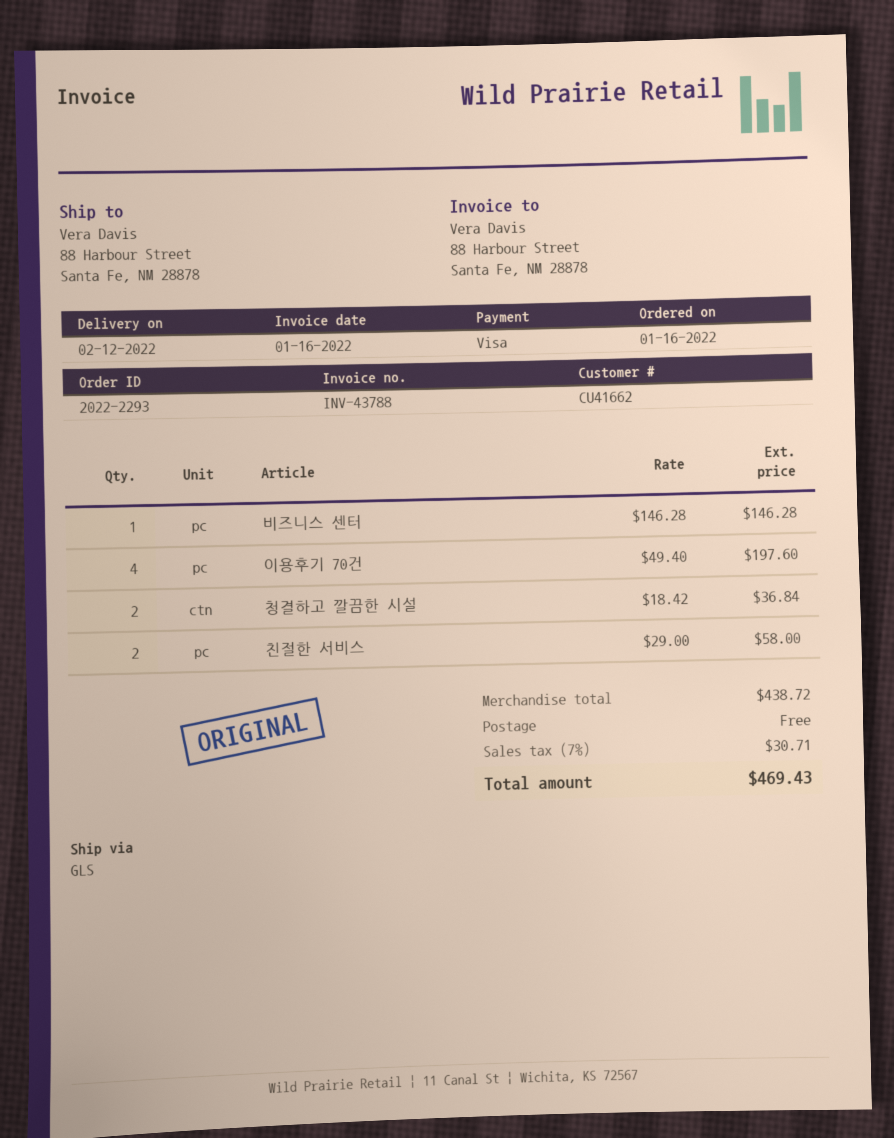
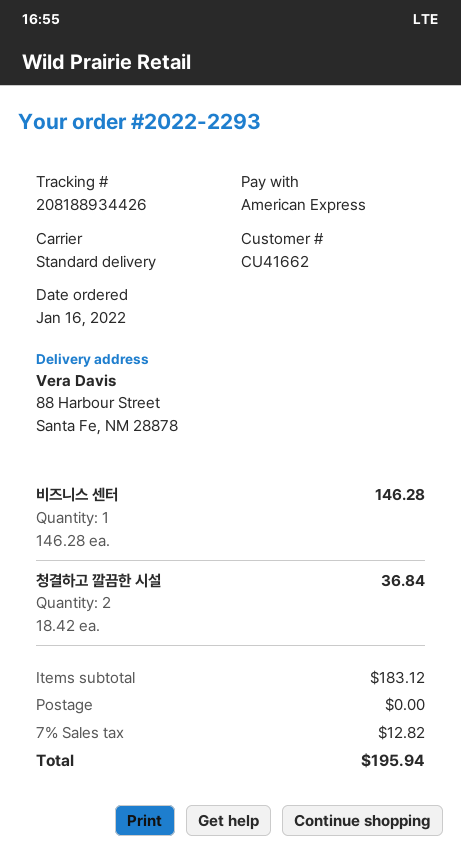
payment method: Visa -> American Express
shipping method: GLS -> standard
이용후기 70건: 4 x 49.40 = 197.60 -> none
친절한 서비스: 2 x 29.00 = 58.00 -> none
subtotal: 438.72 -> 183.12
tax: 7% = 30.71 -> 7% = 12.82
total: 469.43 -> 195.94

